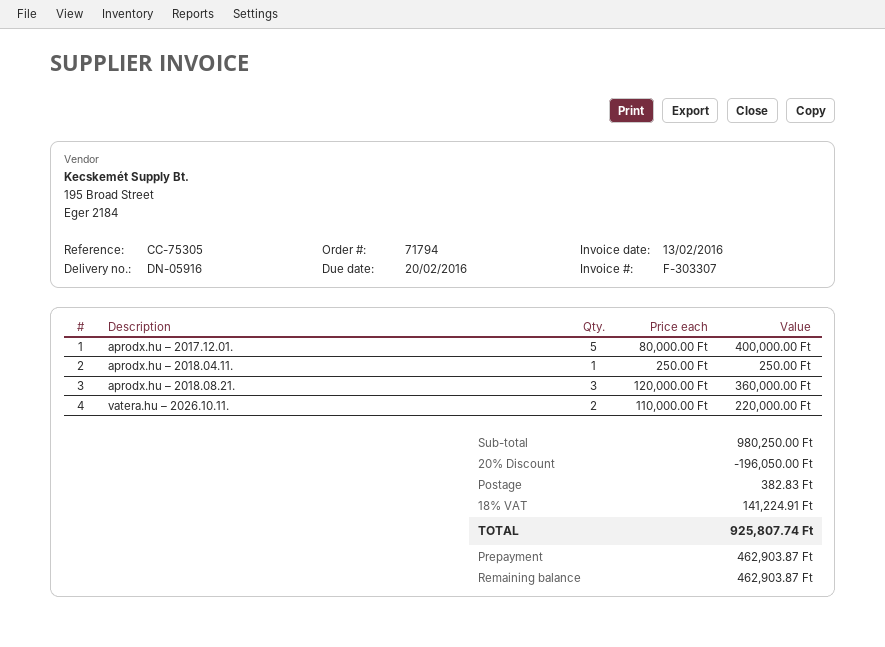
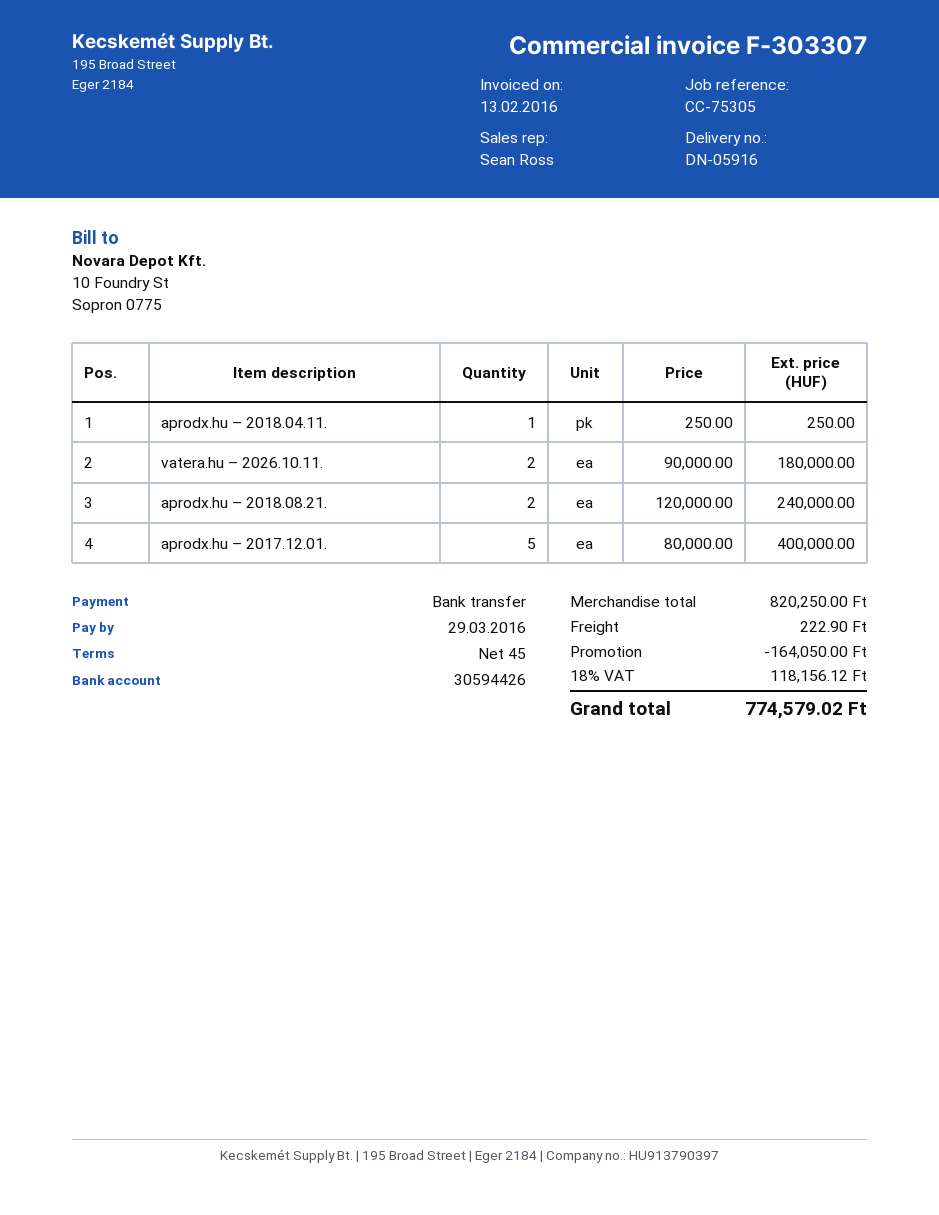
due date: 2016-02-20 -> 2016-03-29
aprodx.hu – 2018.08.21.: 3 x 120000.00 = 360000.00 -> 2 x 120000.00 = 240000.00
vatera.hu – 2026.10.11.: 2 x 110000.00 = 220000.00 -> 2 x 90000.00 = 180000.00
subtotal: 980250.00 -> 820250.00
discount: 196050.00 -> 164050.00
shipping: 382.83 -> 222.90
tax: 18% = 141224.91 -> 18% = 118156.12
total: 925807.74 -> 774579.02

